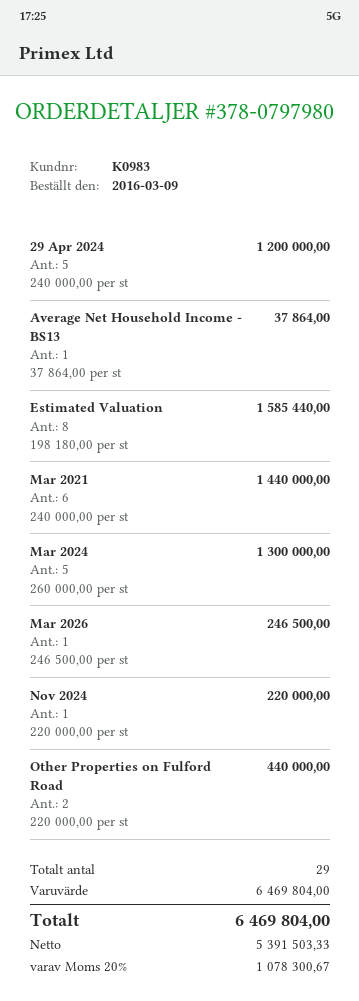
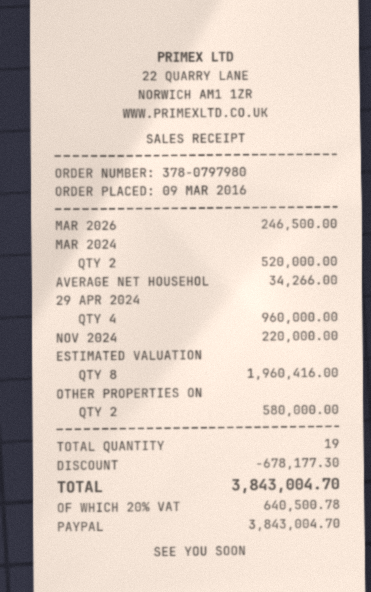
29 Apr 2024: 5 for 1200000.00 -> 4 for 960000.00
Average Net Household Income - BS13: 1 for 37864.00 -> 1 for 34266.00
Estimated Valuation: 8 for 1585440.00 -> 8 for 1960416.00
Mar 2021: 6 for 1440000.00 -> none
Mar 2024: 5 for 1300000.00 -> 2 for 520000.00
Other Properties on Fulford Road: 2 for 440000.00 -> 2 for 580000.00
total quantity: 29 -> 19
discount: none -> 678177.30
tax: 20% = 1078300.67 -> 20% = 640500.78
total: 6469804.00 -> 3843004.70

